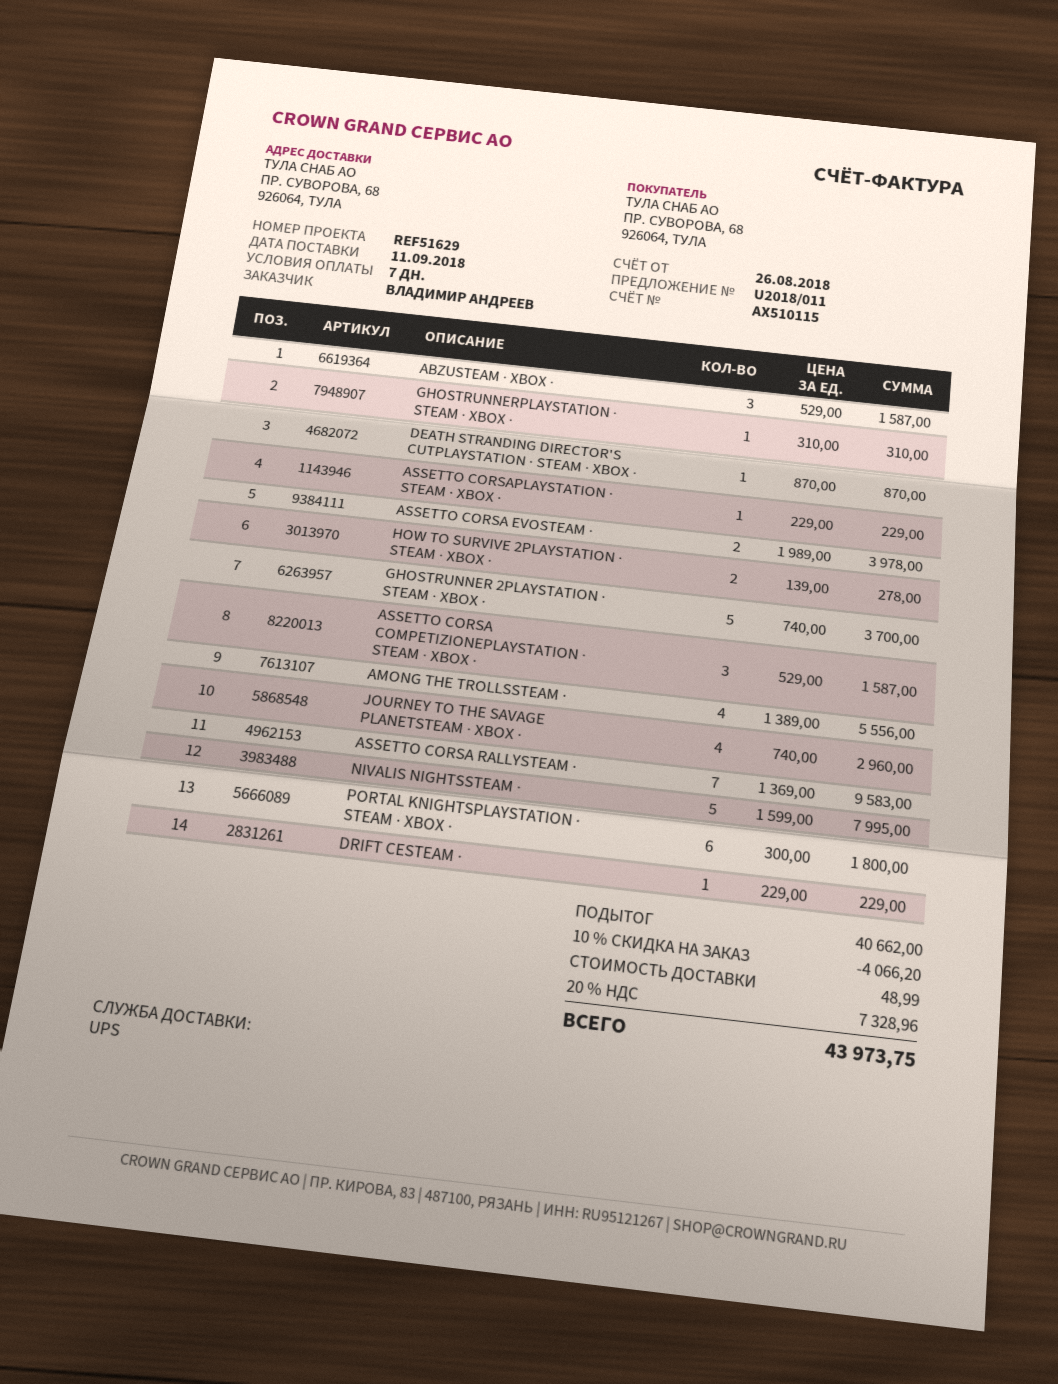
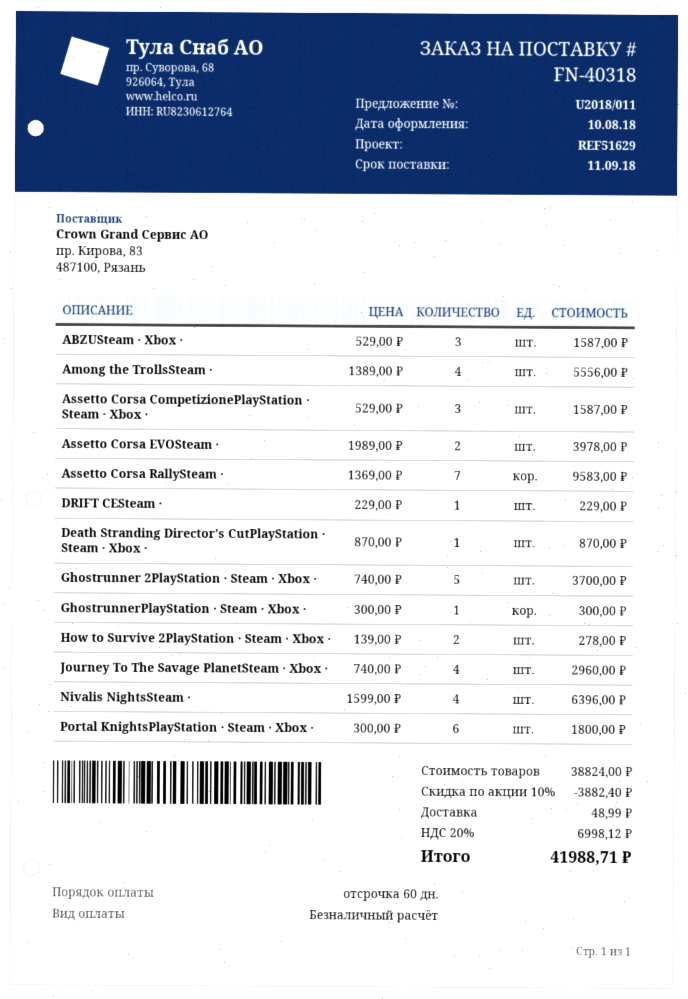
payment terms: 7 days -> 60 days
GHOSTRUNNERPLAYSTATION · STEAM · XBOX ·: 1 x 310.00 = 310.00 -> 1 x 300.00 = 300.00
ASSETTO CORSAPLAYSTATION · STEAM · XBOX ·: 1 x 229.00 = 229.00 -> none
NIVALIS NIGHTSSTEAM ·: 5 x 1599.00 = 7995.00 -> 4 x 1599.00 = 6396.00
subtotal: 40662.00 -> 38824.00
discount: 10% = 4066.20 -> 10% = 3882.40
tax: 20% = 7328.96 -> 20% = 6998.12
total: 43973.75 -> 41988.71

